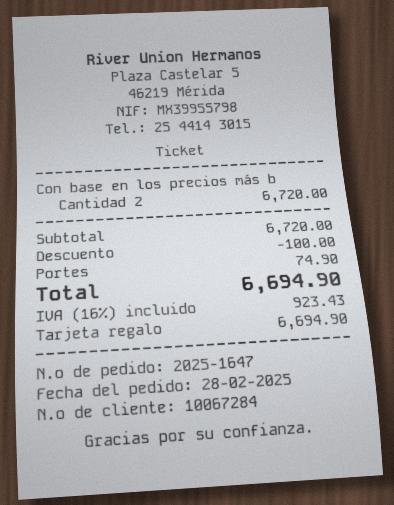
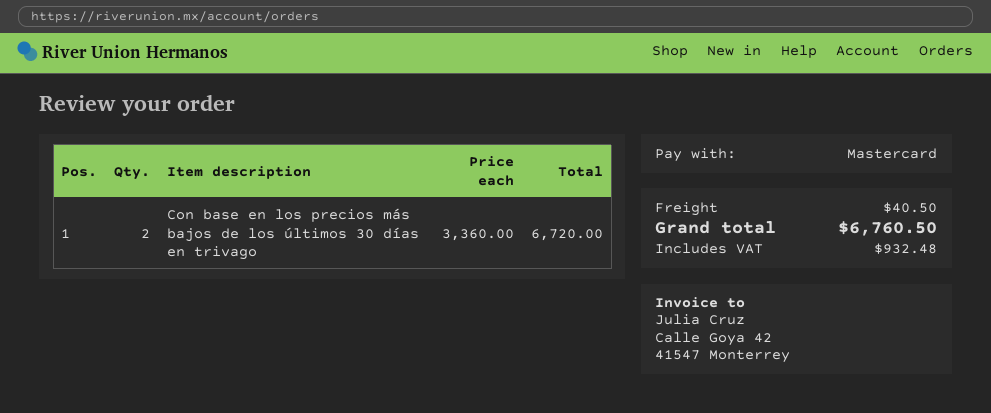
payment method: gift card -> Mastercard
discount: 100.00 -> none
shipping: 74.90 -> 40.50
tax: 923.43 -> 932.48
total: 6694.90 -> 6760.50

